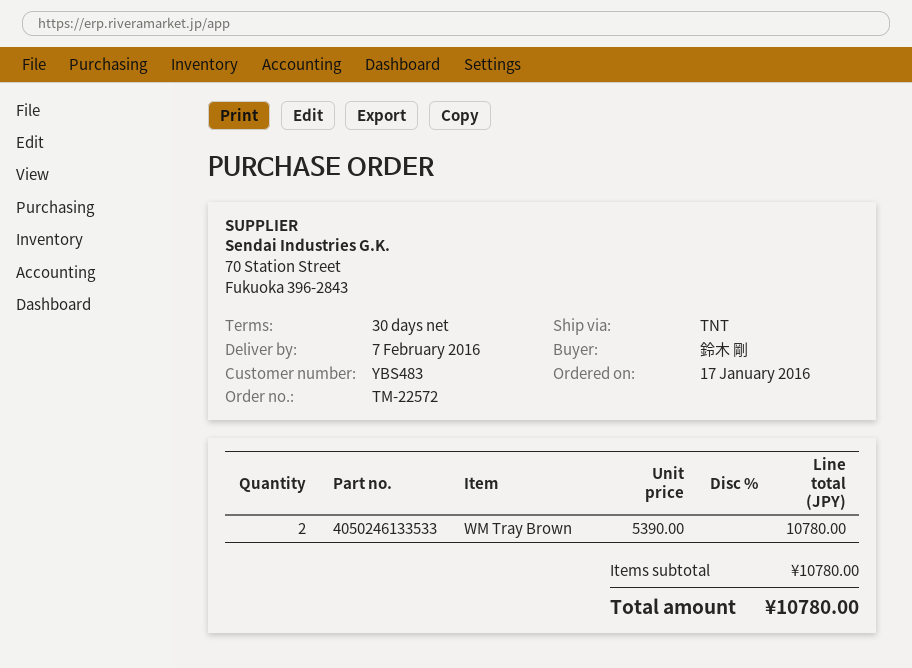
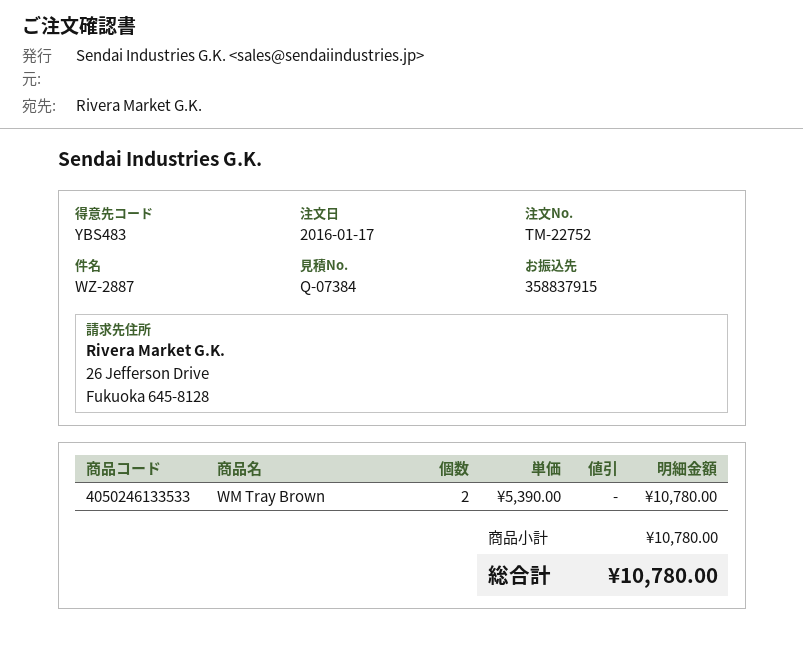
order number: TM-22572 -> TM-22752

